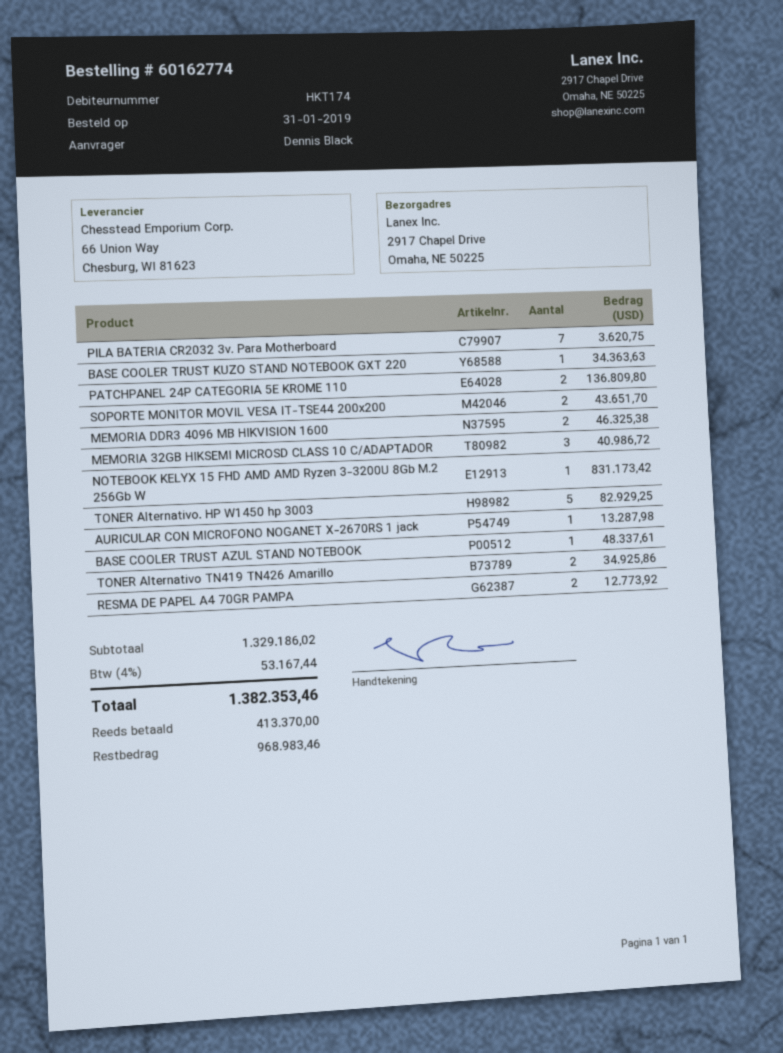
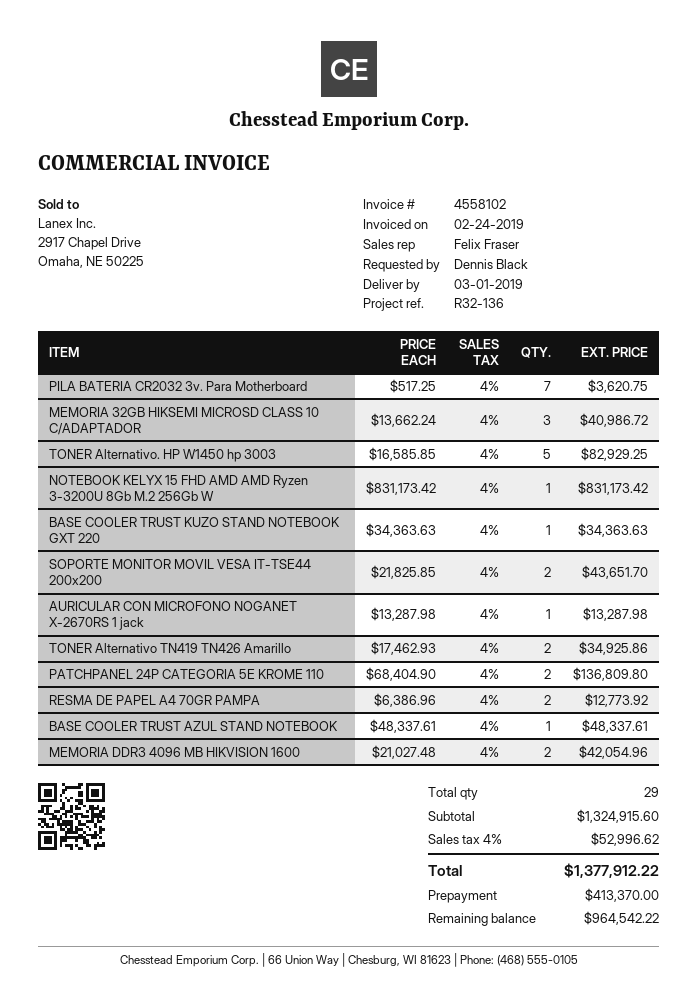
MEMORIA DDR3 4096 MB HIKVISION 1600: 2 for 46325.38 -> 2 for 42054.96
subtotal: 1329186.02 -> 1324915.60
tax: 4% = 53167.44 -> 4% = 52996.62
total: 1382353.46 -> 1377912.22
balance: 968983.46 -> 964542.22

